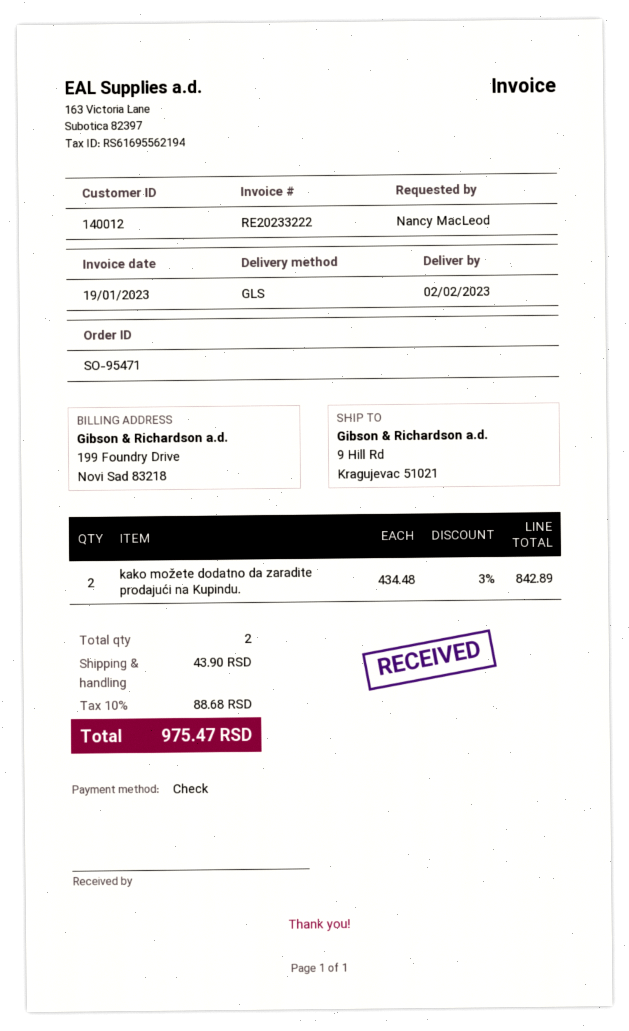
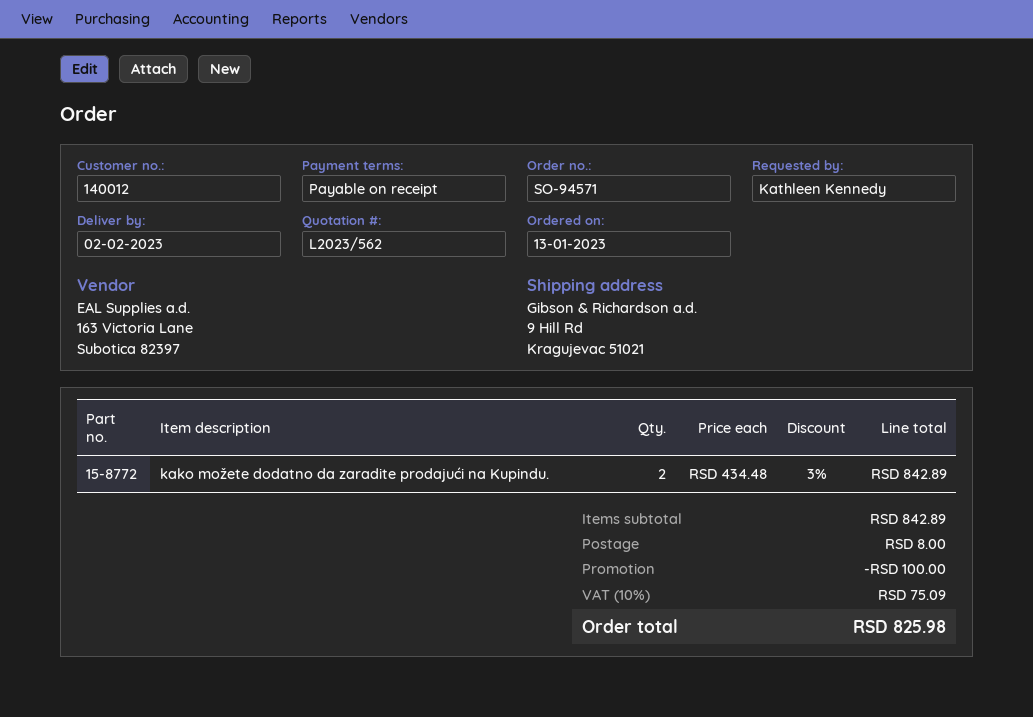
order number: SO-95471 -> SO-94571
ordered by: Nancy MacLeod -> Kathleen Kennedy
discount: none -> 100.00
shipping: 43.90 -> 8.00
tax: 10% = 88.68 -> 10% = 75.09
total: 975.47 -> 825.98

